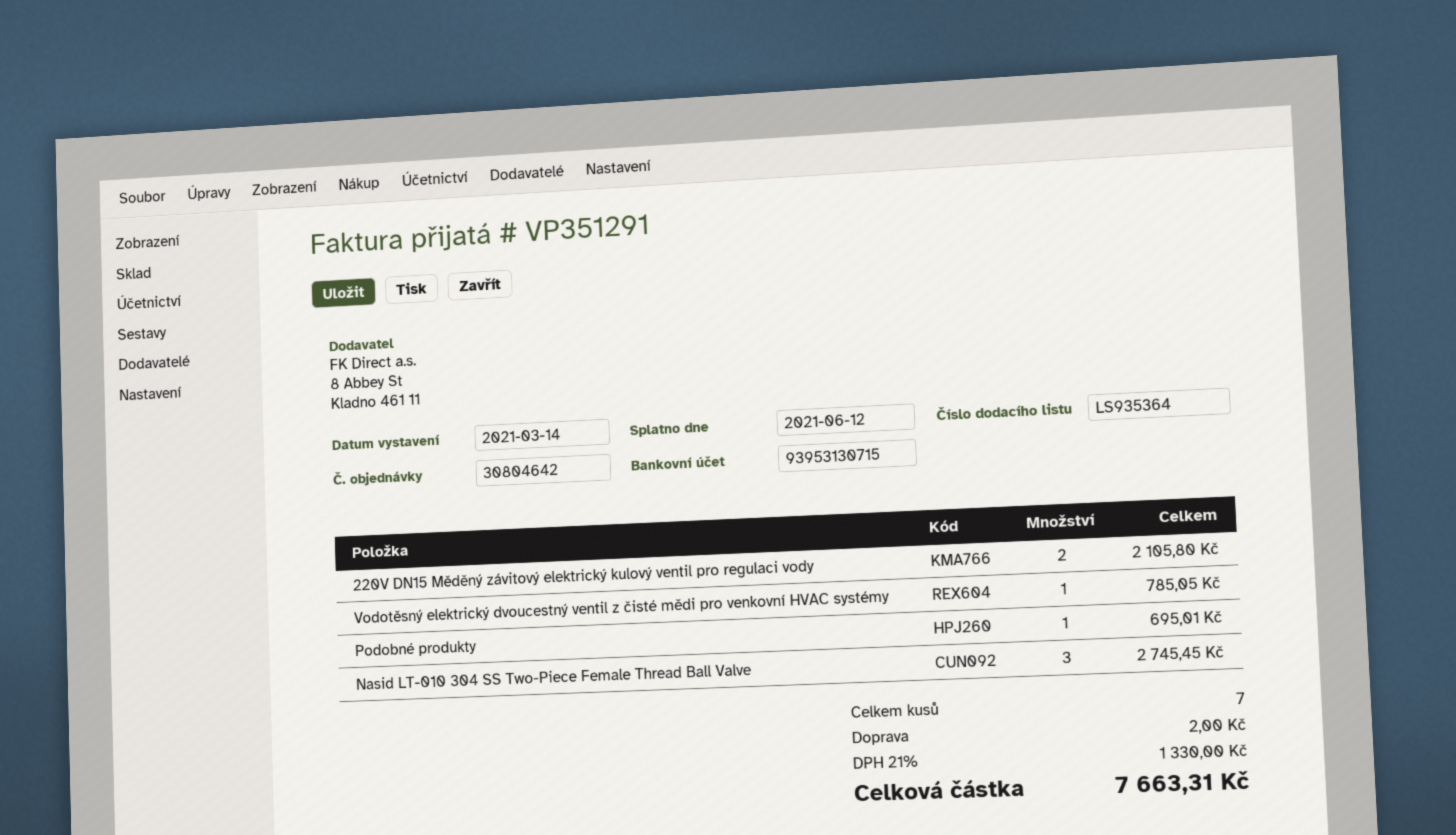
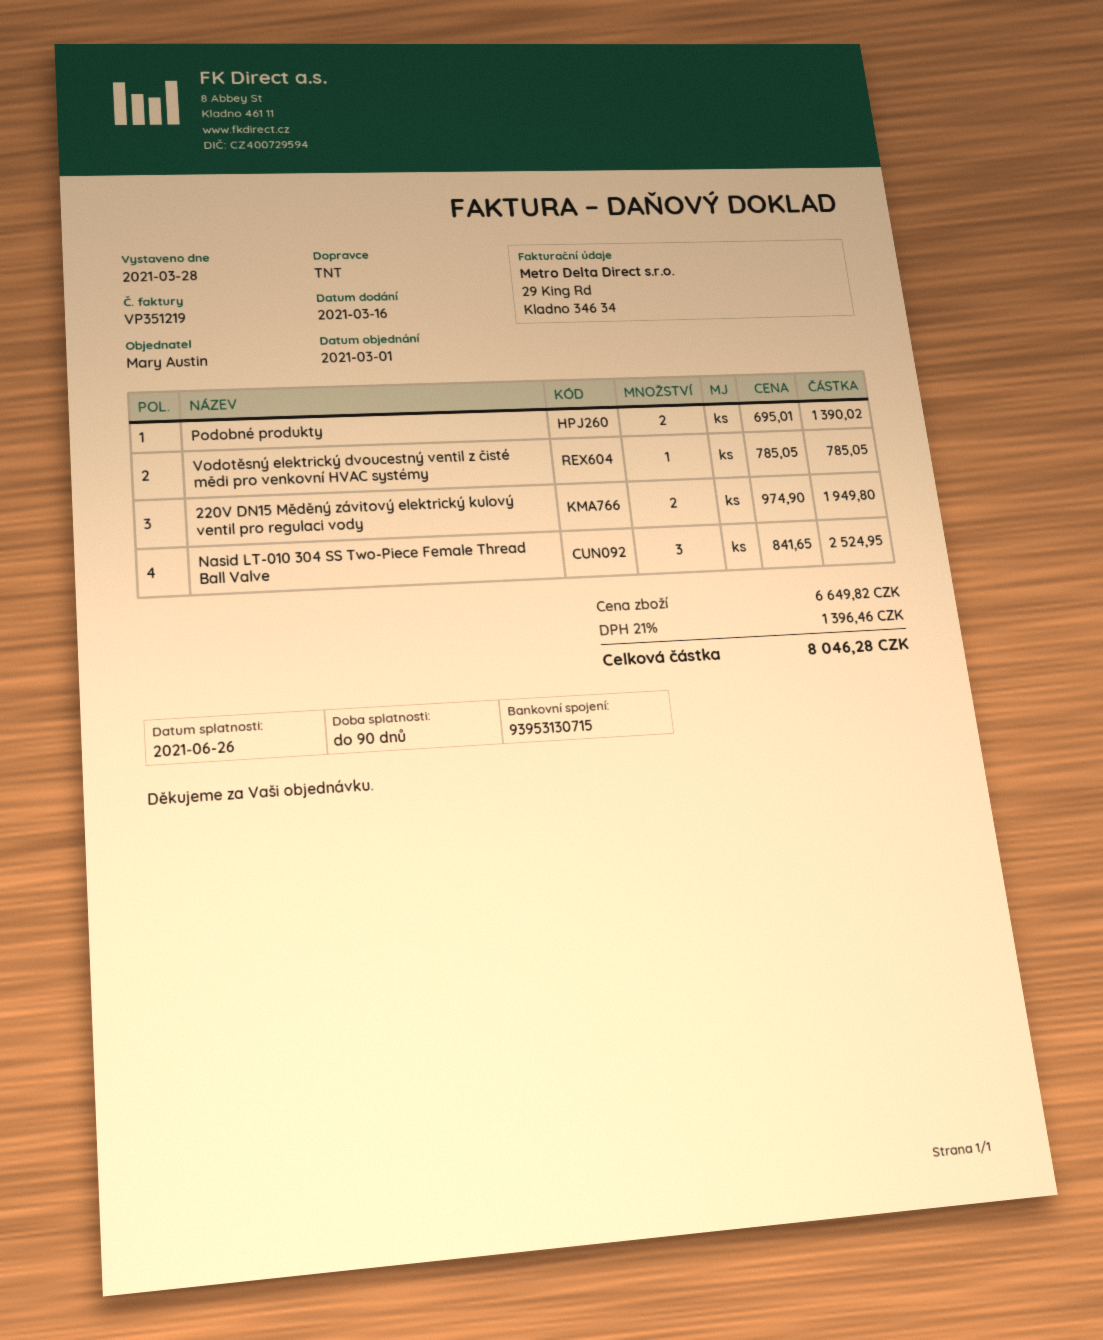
invoice number: VP351291 -> VP351219
invoice date: 2021-03-14 -> 2021-03-28
due date: 2021-06-12 -> 2021-06-26
220V DN15 Měděný závitový elektrický kulový ventil pro regulaci vody: 2 for 2105.80 -> 2 for 1949.80
Podobné produkty: 1 for 695.01 -> 2 for 1390.02
Nasid LT-010 304 SS Two-Piece Female Thread Ball Valve: 3 for 2745.45 -> 3 for 2524.95
shipping: 2.00 -> none
tax: 21% = 1330.00 -> 21% = 1396.46
total: 7663.31 -> 8046.28

